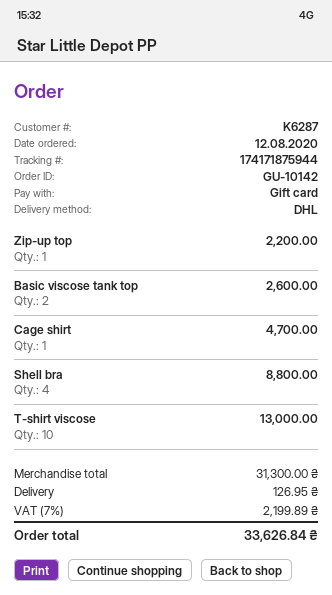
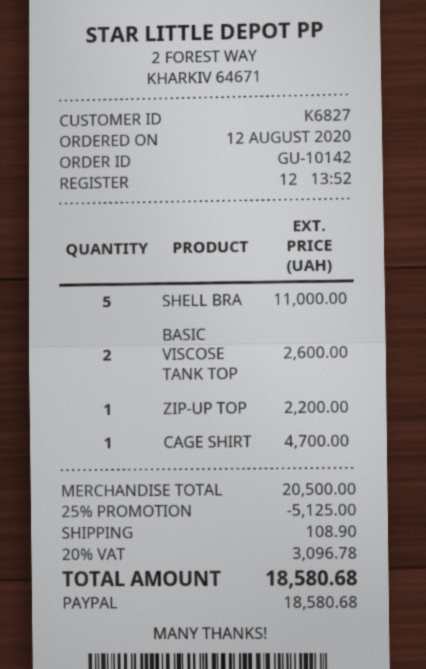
customer number: K6287 -> K6827
payment method: gift card -> PayPal
Shell bra: 4 for 8800.00 -> 5 for 11000.00
T-shirt viscose: 10 for 13000.00 -> none
subtotal: 31300.00 -> 20500.00
discount: none -> 25% = 5125.00
shipping: 126.95 -> 108.90
tax: 7% = 2199.89 -> 20% = 3096.78
total: 33626.84 -> 18580.68

